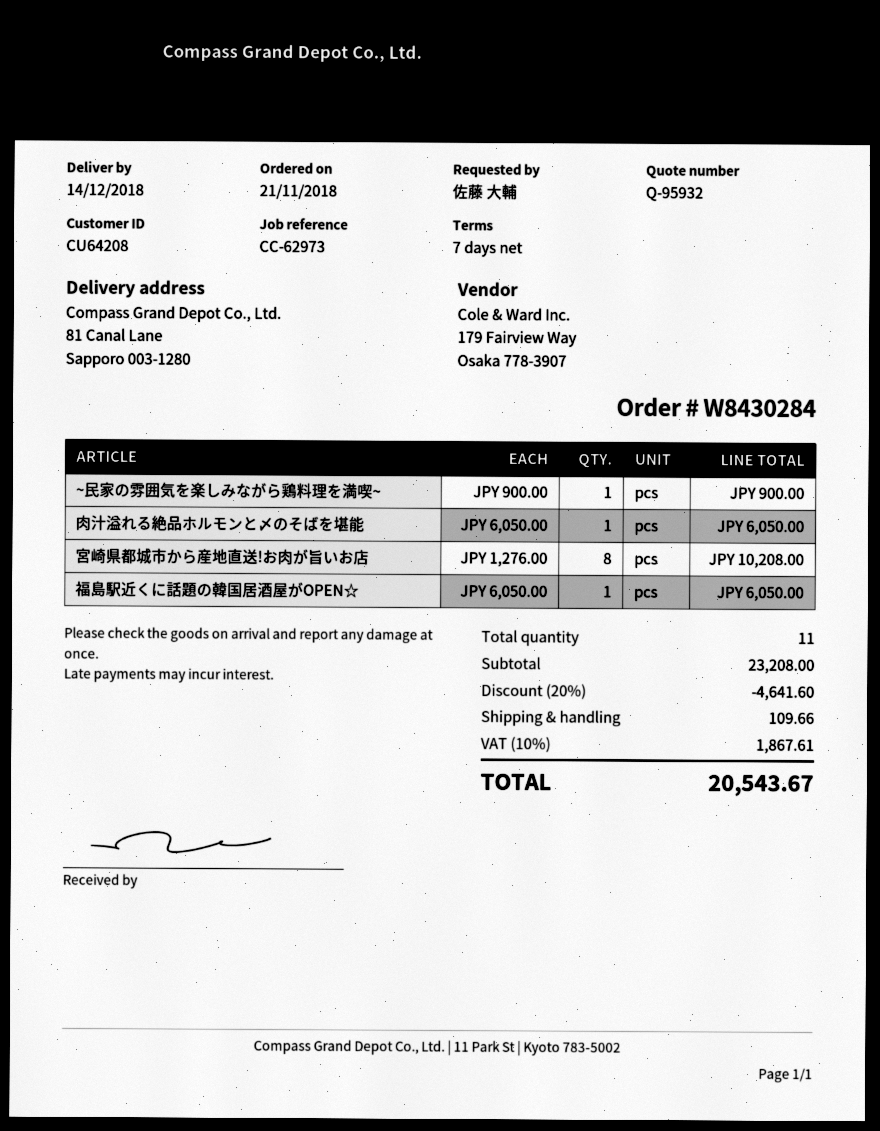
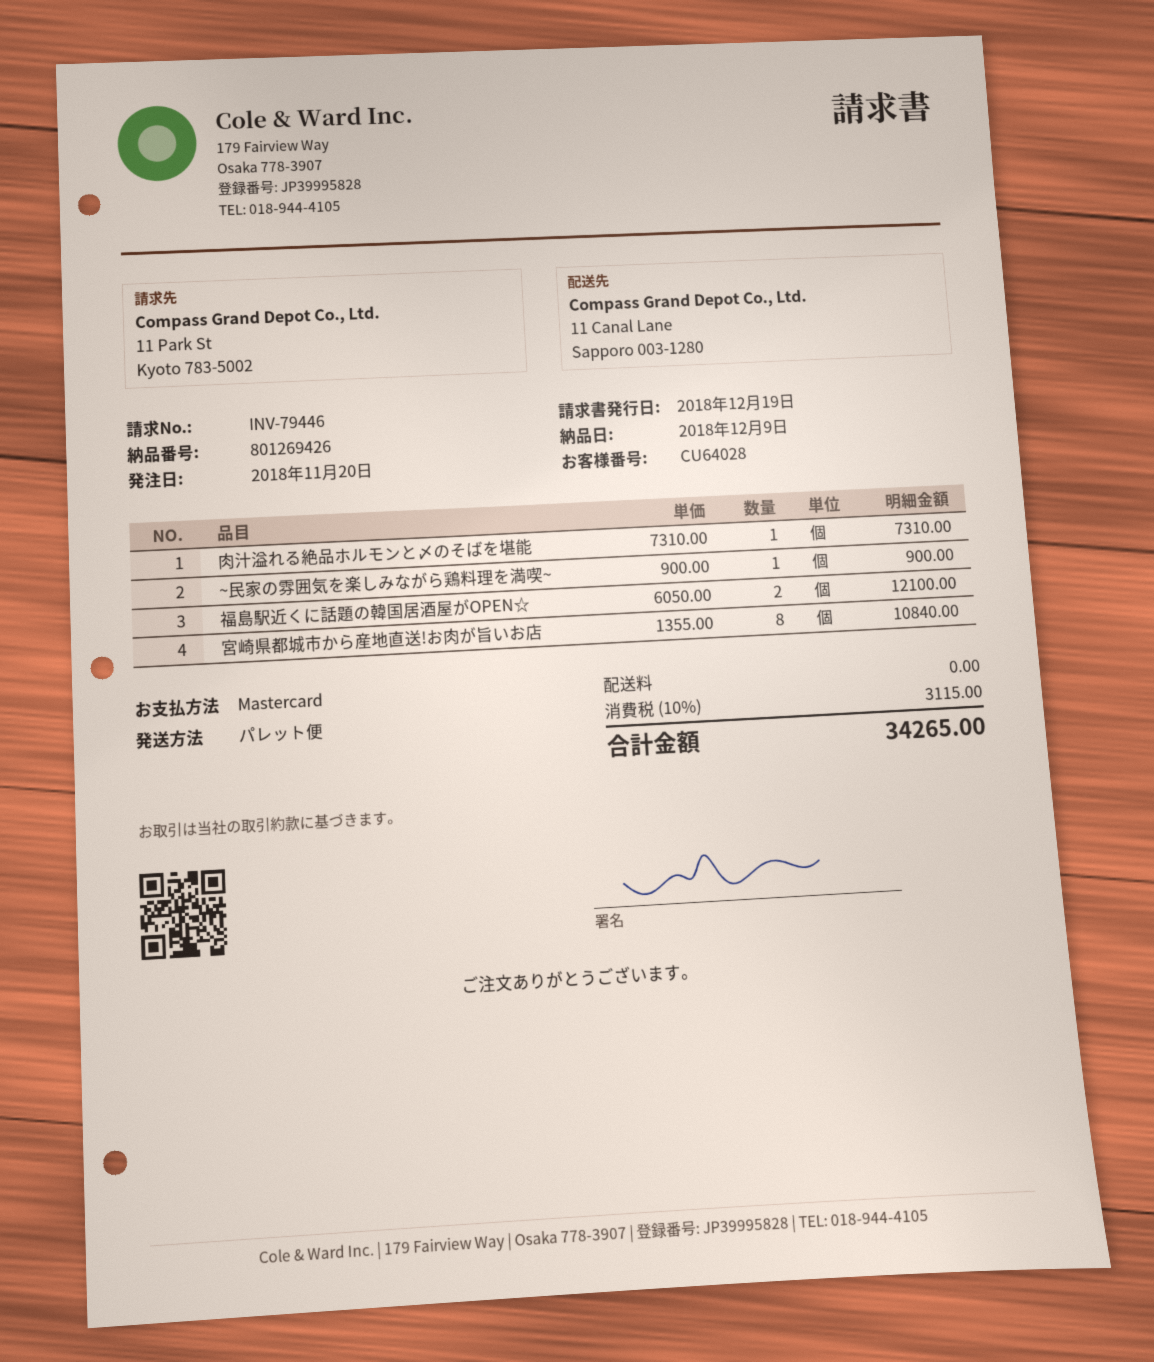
order date: 2018-11-21 -> 2018-11-20
delivery date: 2018-12-14 -> 2018-12-09
customer number: CU64208 -> CU64028
ship to: 81 Canal Lane, Sapporo 003-1280 -> 11 Canal Lane, Sapporo 003-1280
肉汁溢れる絶品ホルモンと〆のそばを堪能: 1 x 6050.00 = 6050.00 -> 1 x 7310.00 = 7310.00
宮崎県都城市から産地直送!お肉が旨いお店: 8 x 1276.00 = 10208.00 -> 8 x 1355.00 = 10840.00
福島駅近くに話題の韓国居酒屋がOPEN☆: 1 x 6050.00 = 6050.00 -> 2 x 6050.00 = 12100.00
discount: 20% = 4641.60 -> none
shipping: 109.66 -> 0.00
tax: 10% = 1867.61 -> 10% = 3115.00
total: 20543.67 -> 34265.00

